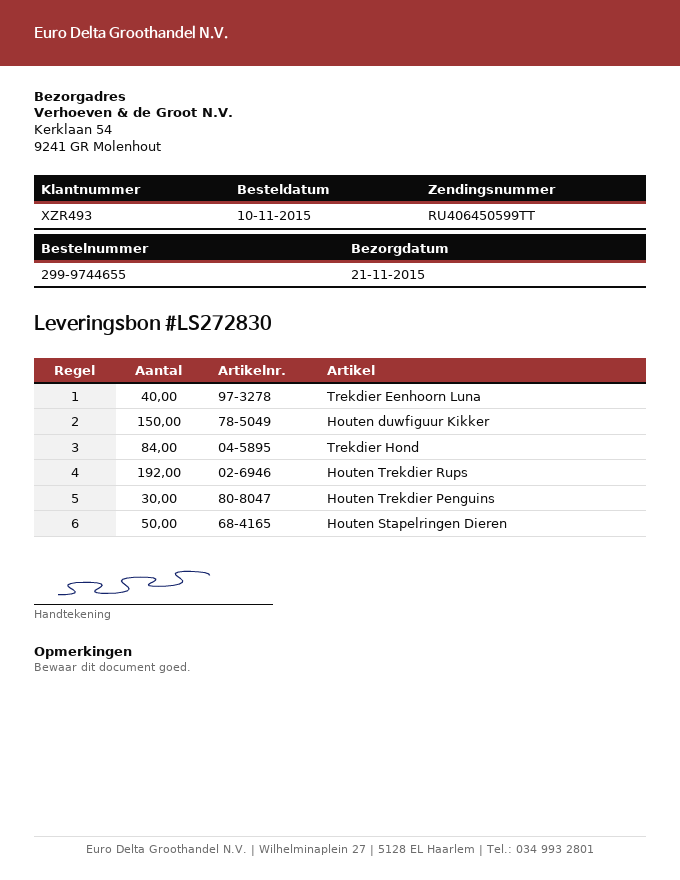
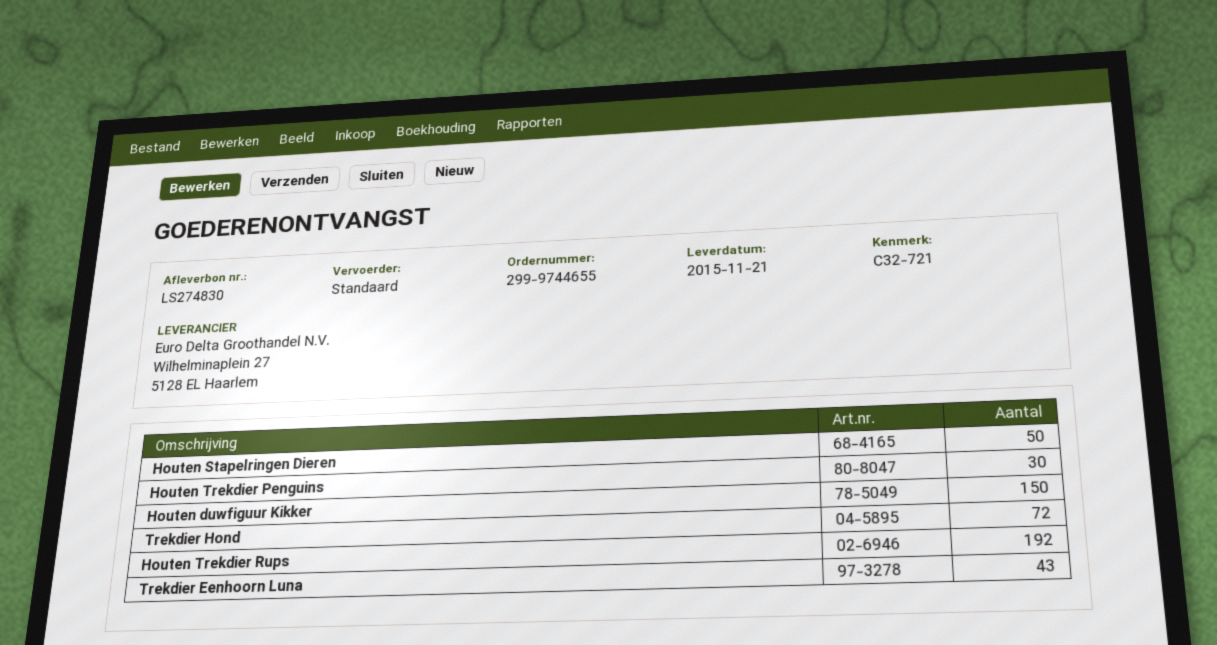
delivery note number: LS272830 -> LS274830
Trekdier Eenhoorn Luna: 40 -> 43
Trekdier Hond: 84 -> 72

